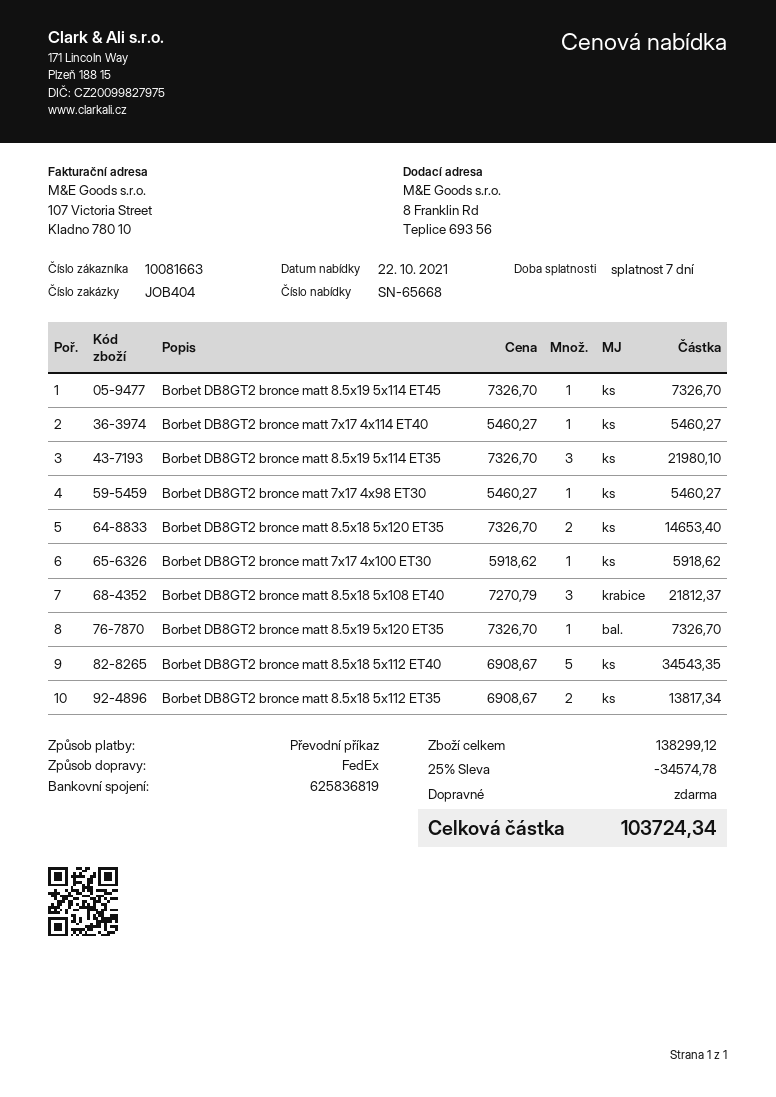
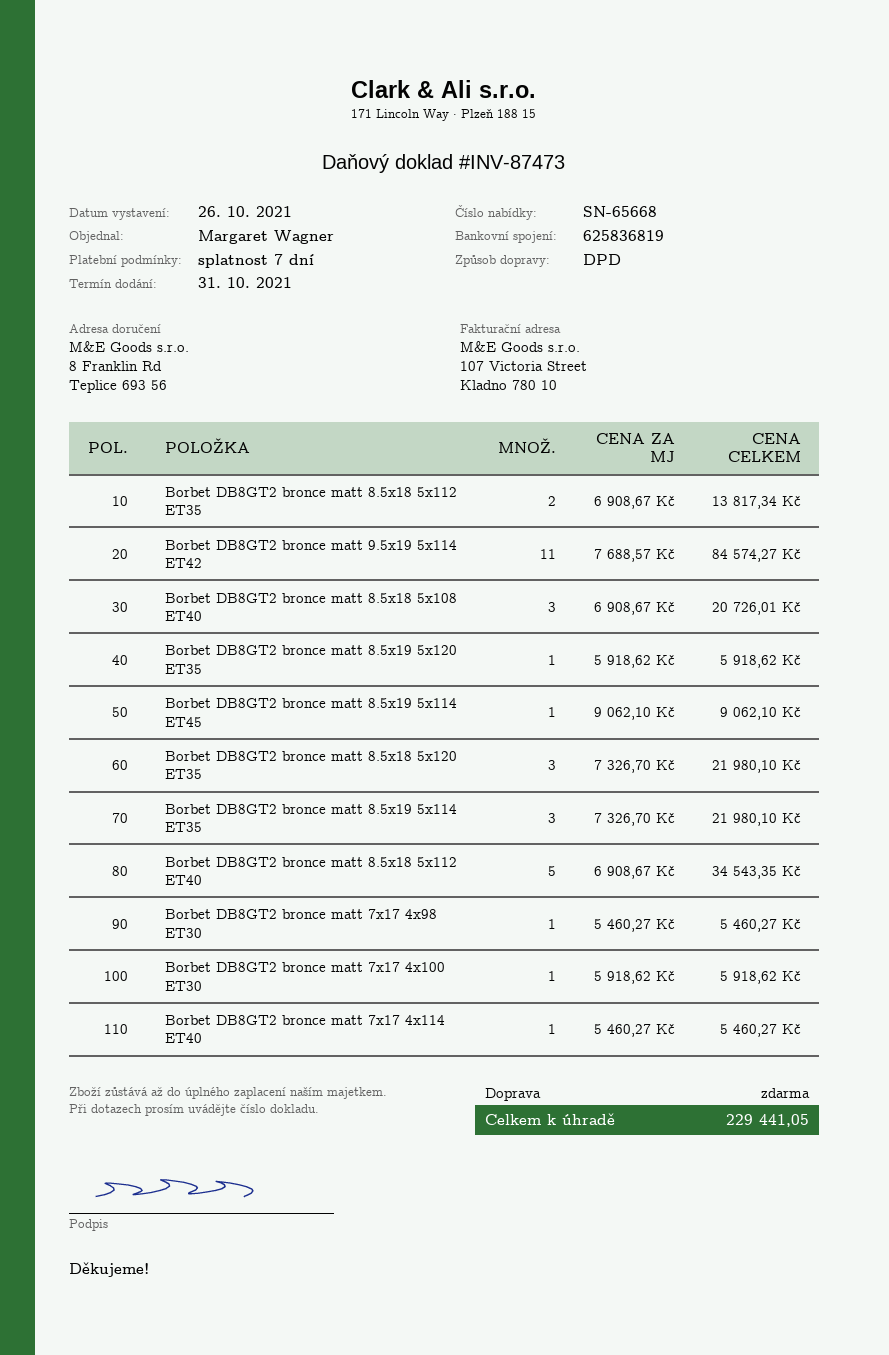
shipping method: FedEx -> DPD
Borbet DB8GT2 bronce matt 8.5x19 5x114 ET45: 1 x 7326.70 = 7326.70 -> 1 x 9062.10 = 9062.10
Borbet DB8GT2 bronce matt 8.5x18 5x120 ET35: 2 x 7326.70 = 14653.40 -> 3 x 7326.70 = 21980.10
Borbet DB8GT2 bronce matt 8.5x18 5x108 ET40: 3 x 7270.79 = 21812.37 -> 3 x 6908.67 = 20726.01
Borbet DB8GT2 bronce matt 8.5x19 5x120 ET35: 1 x 7326.70 = 7326.70 -> 1 x 5918.62 = 5918.62
Borbet DB8GT2 bronce matt 9.5x19 5x114 ET42: none -> 11 x 7688.57 = 84574.27
discount: 25% = 34574.78 -> none
total: 103724.34 -> 229441.05

